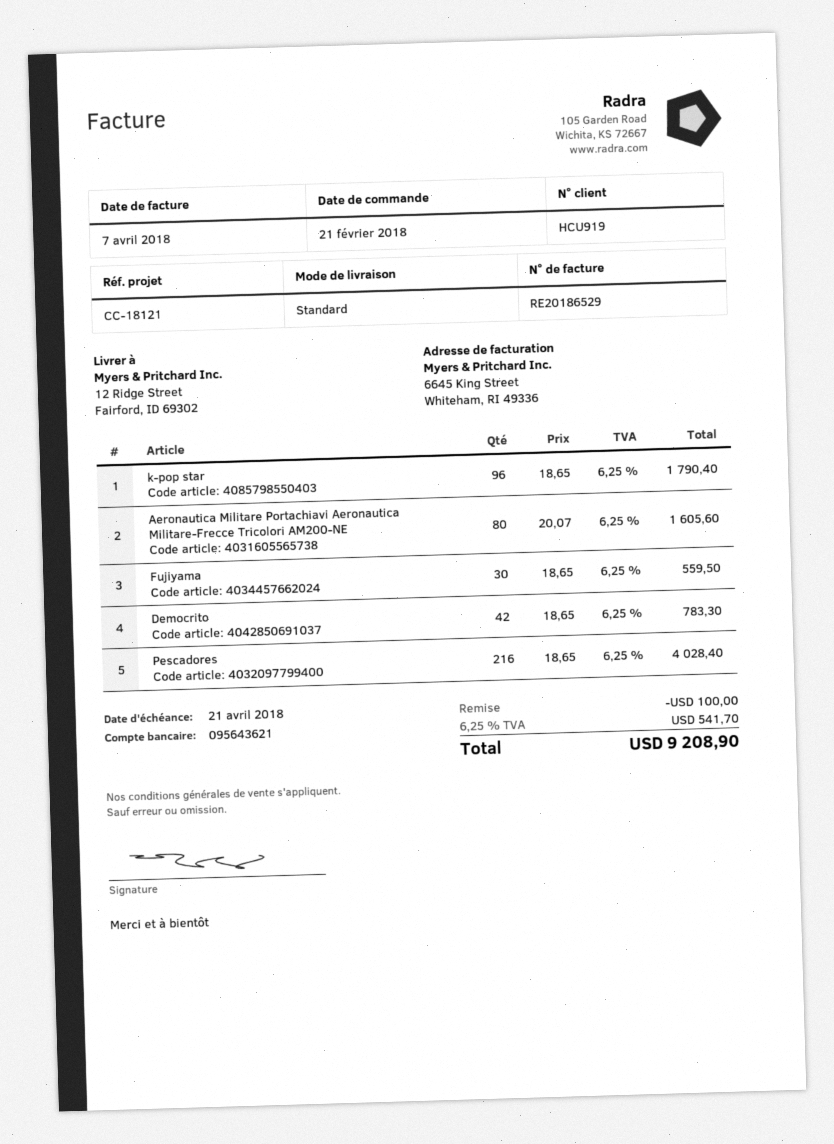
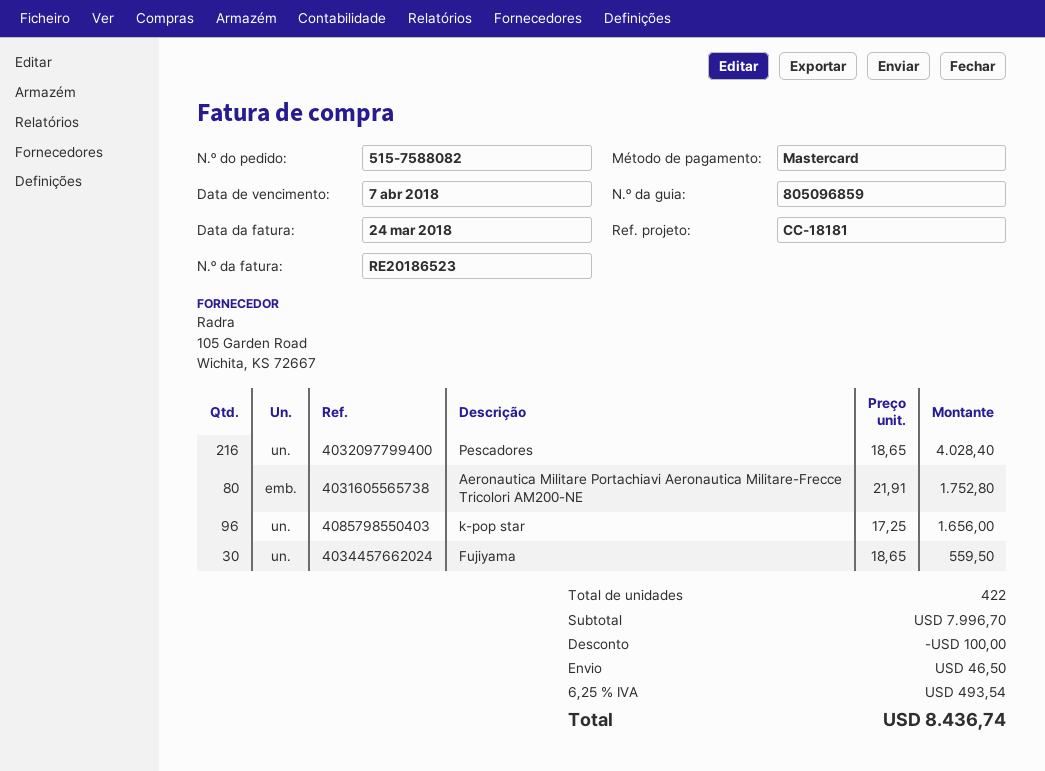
invoice number: RE20186529 -> RE20186523
invoice date: 2018-04-07 -> 2018-03-24
due date: 2018-04-21 -> 2018-04-07
reference: CC-18121 -> CC-18181
k-pop star: 96 x 18.65 = 1790.40 -> 96 x 17.25 = 1656.00
Aeronautica Militare Portachiavi Aeronautica Militare-Frecce Tricolori AM200-NE: 80 x 20.07 = 1605.60 -> 80 x 21.91 = 1752.80
Democrito: 42 x 18.65 = 783.30 -> none
shipping: none -> 46.50
tax: 6.25% = 541.70 -> 6.25% = 493.54
total: 9208.90 -> 8436.74

